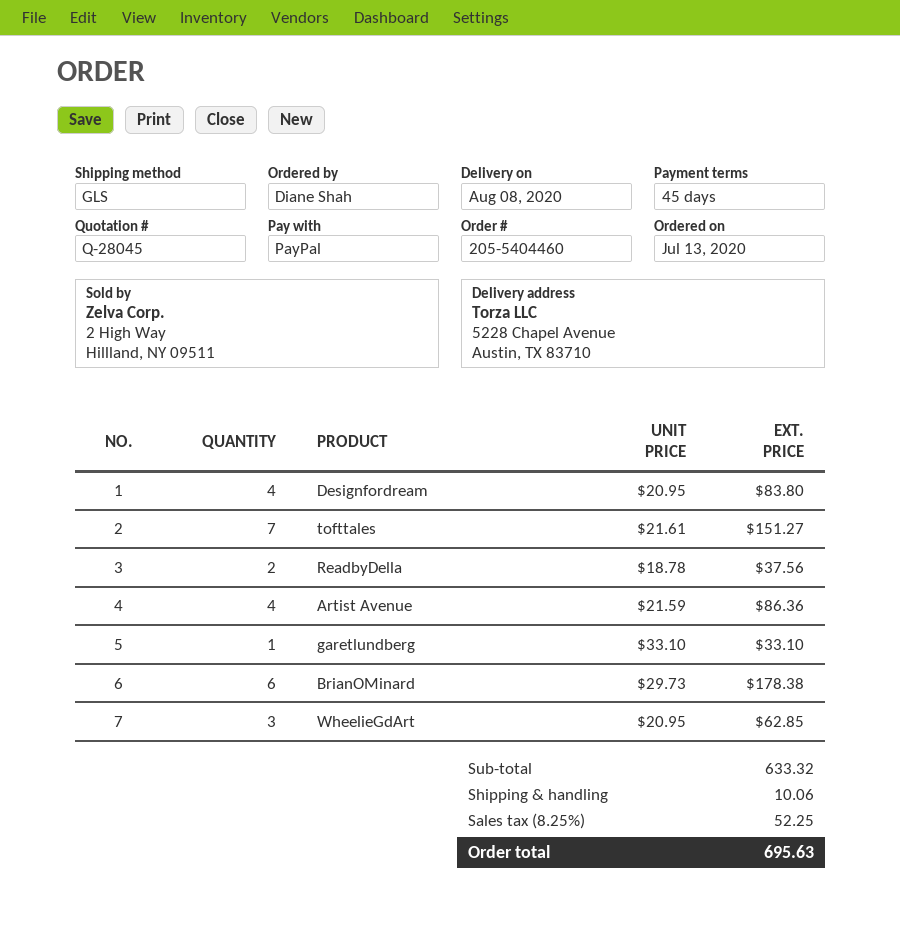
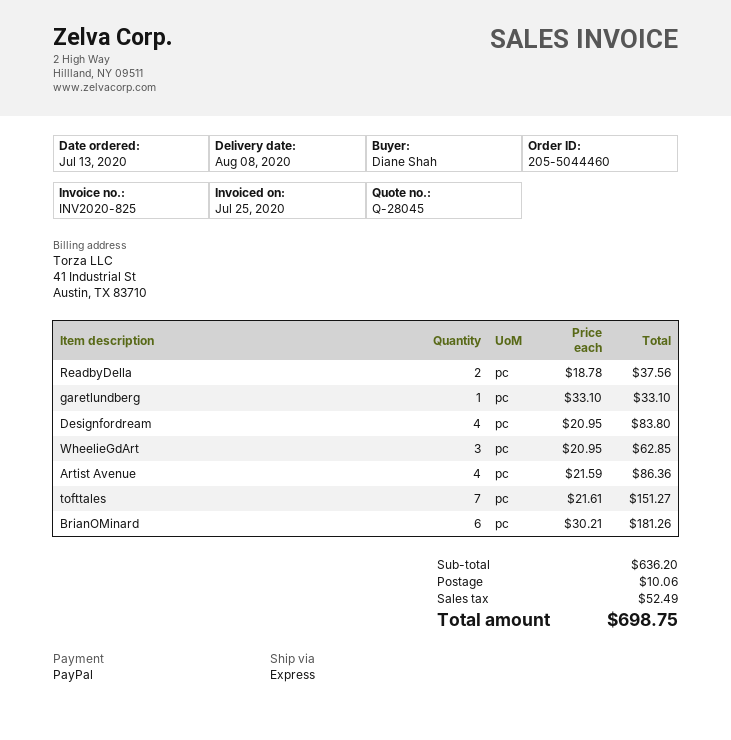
order number: 205-5404460 -> 205-5044460
shipping method: GLS -> express
BrianOMinard: 6 x 29.73 = 178.38 -> 6 x 30.21 = 181.26
subtotal: 633.32 -> 636.20
tax: 52.25 -> 52.49
total: 695.63 -> 698.75

